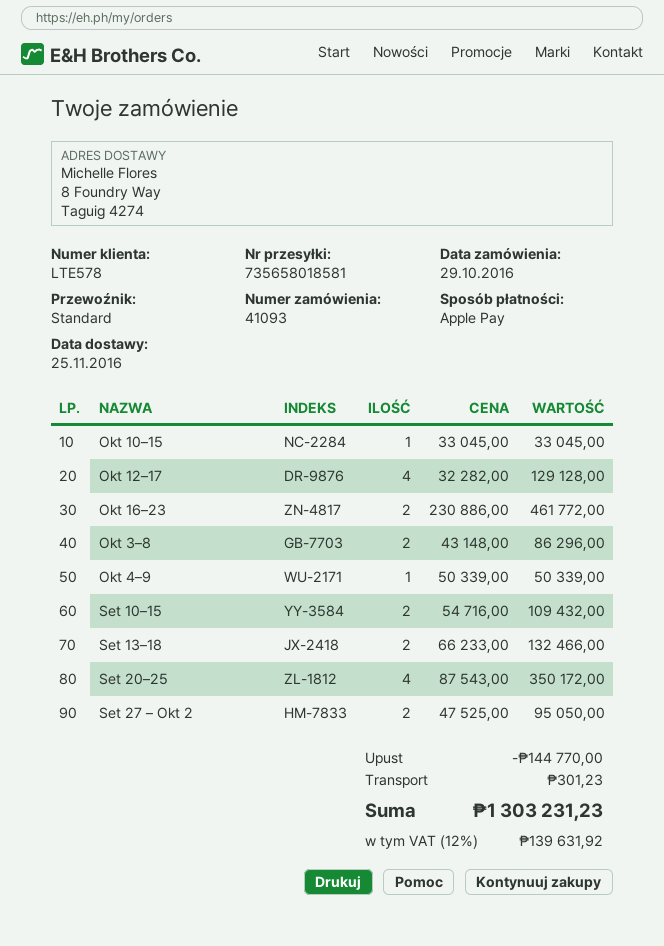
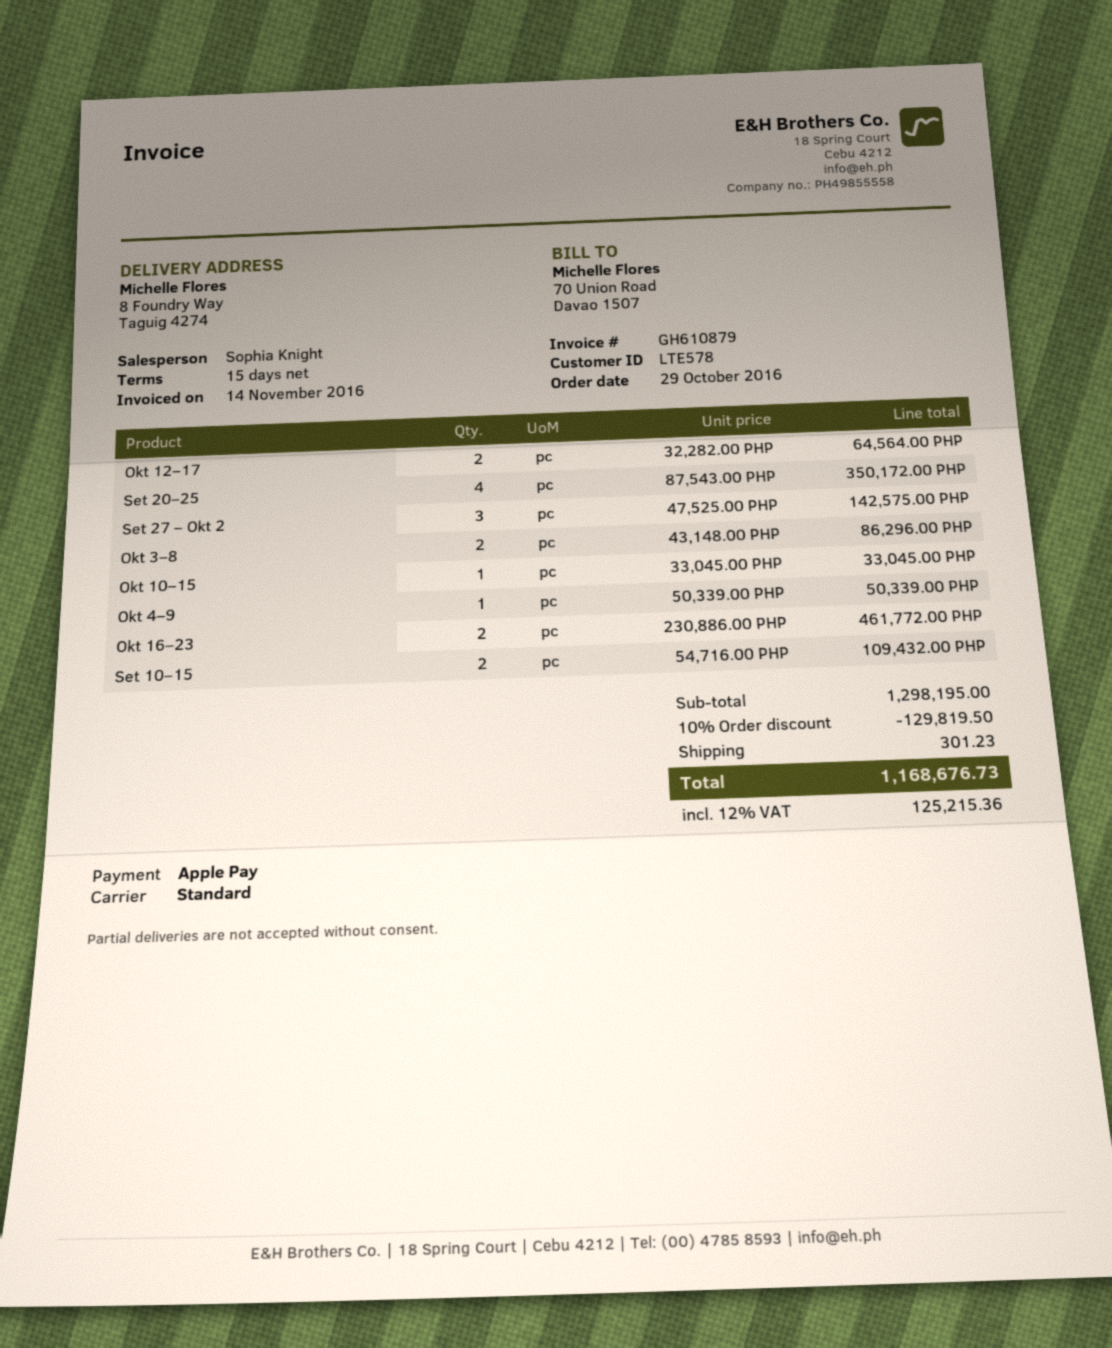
Okt 12–17: 4 x 32282.00 = 129128.00 -> 2 x 32282.00 = 64564.00
Set 13–18: 2 x 66233.00 = 132466.00 -> none
Set 27 – Okt 2: 2 x 47525.00 = 95050.00 -> 3 x 47525.00 = 142575.00
discount: 144770.00 -> 129819.50
tax: 12% = 139631.92 -> 12% = 125215.36
total: 1303231.23 -> 1168676.73

